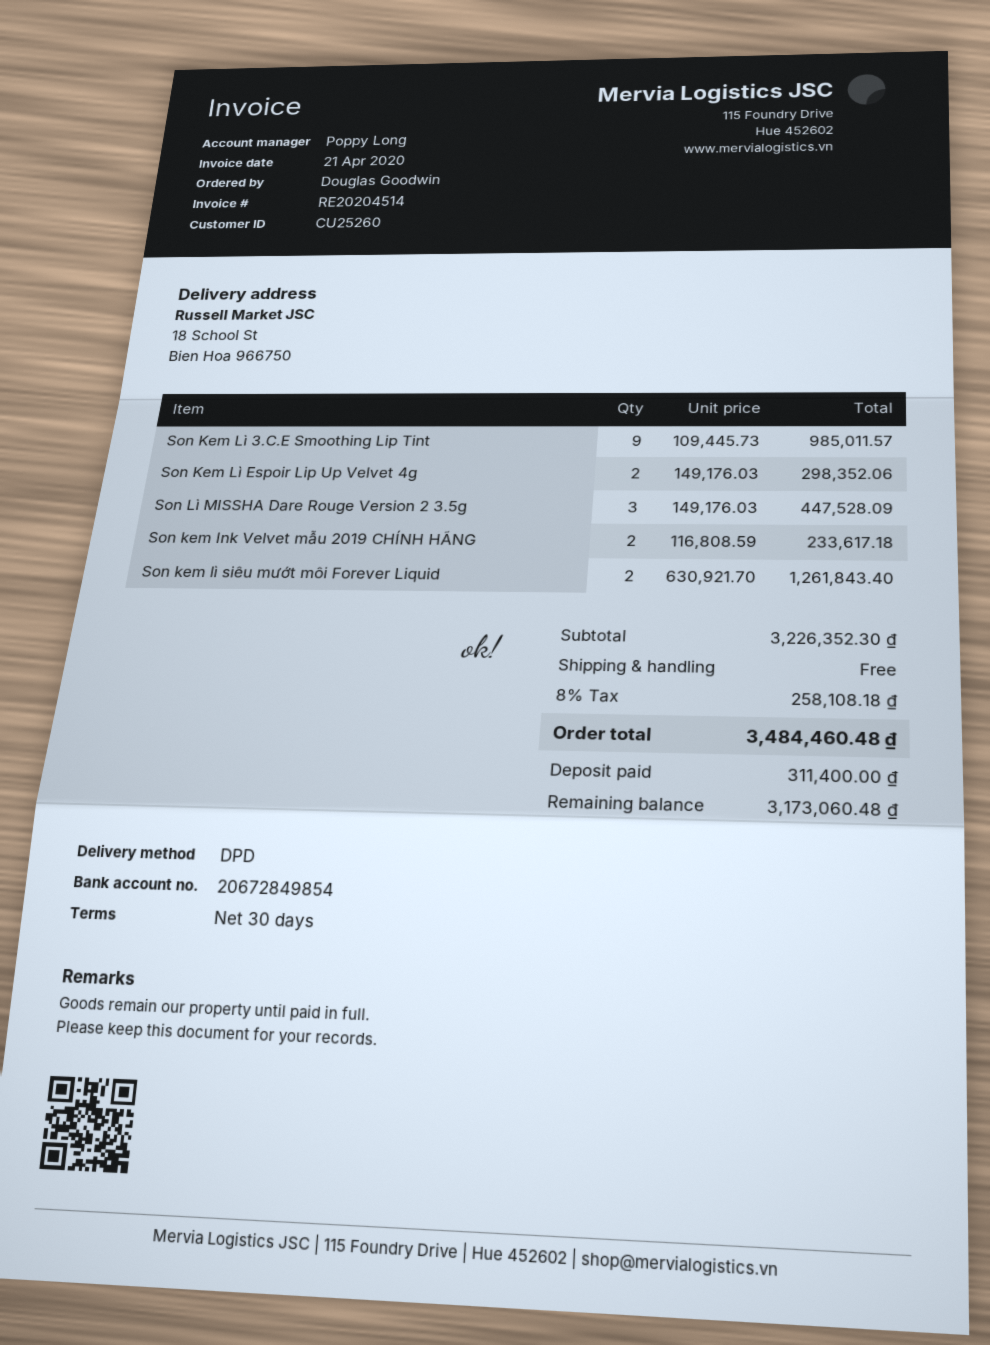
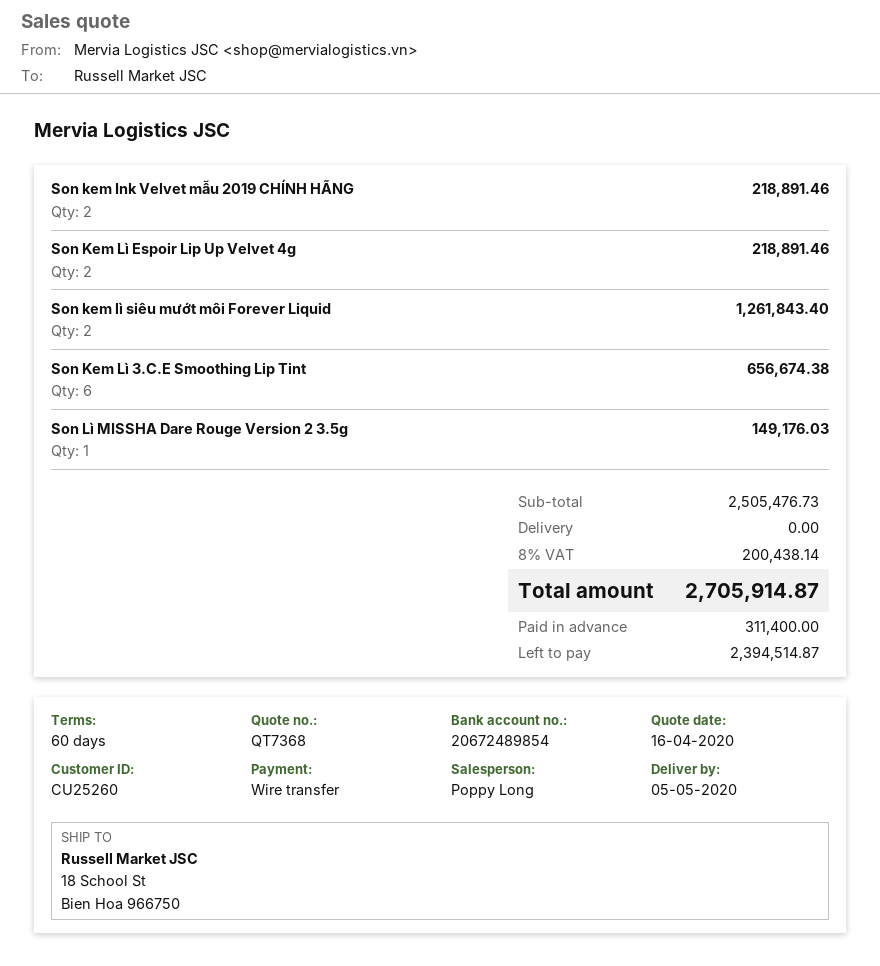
payment terms: 30 days -> 60 days
bank account: 20672849854 -> 20672489854
Son Kem Lì 3.C.E Smoothing Lip Tint: 9 for 985011.57 -> 6 for 656674.38
Son Kem Lì Espoir Lip Up Velvet 4g: 2 for 298352.06 -> 2 for 218891.46
Son Lì MISSHA Dare Rouge Version 2 3.5g: 3 for 447528.09 -> 1 for 149176.03
Son kem Ink Velvet mẫu 2019 CHÍNH HÃNG: 2 for 233617.18 -> 2 for 218891.46
subtotal: 3226352.30 -> 2505476.73
tax: 8% = 258108.18 -> 8% = 200438.14
total: 3484460.48 -> 2705914.87
balance: 3173060.48 -> 2394514.87

